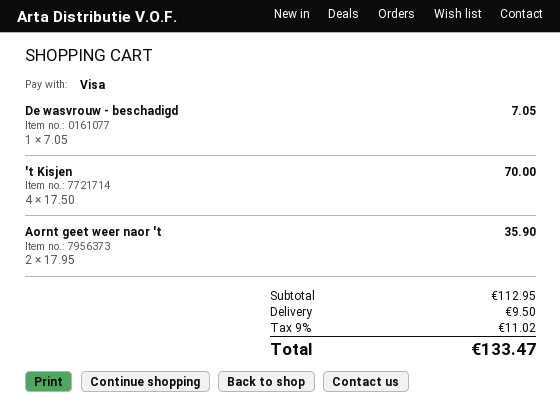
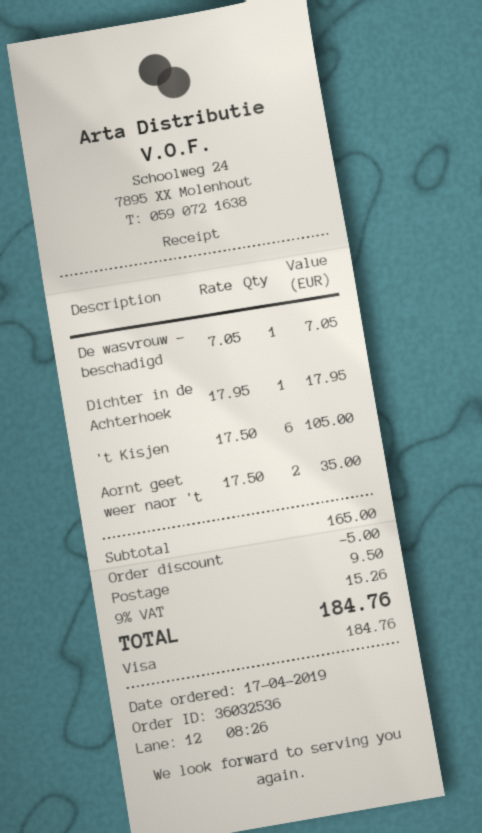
't Kisjen: 4 x 17.50 = 70.00 -> 6 x 17.50 = 105.00
Aornt geet weer naor 't: 2 x 17.95 = 35.90 -> 2 x 17.50 = 35.00
Dichter in de Achterhoek: none -> 1 x 17.95 = 17.95
subtotal: 112.95 -> 165.00
discount: none -> 5.00
tax: 9% = 11.02 -> 9% = 15.26
total: 133.47 -> 184.76

